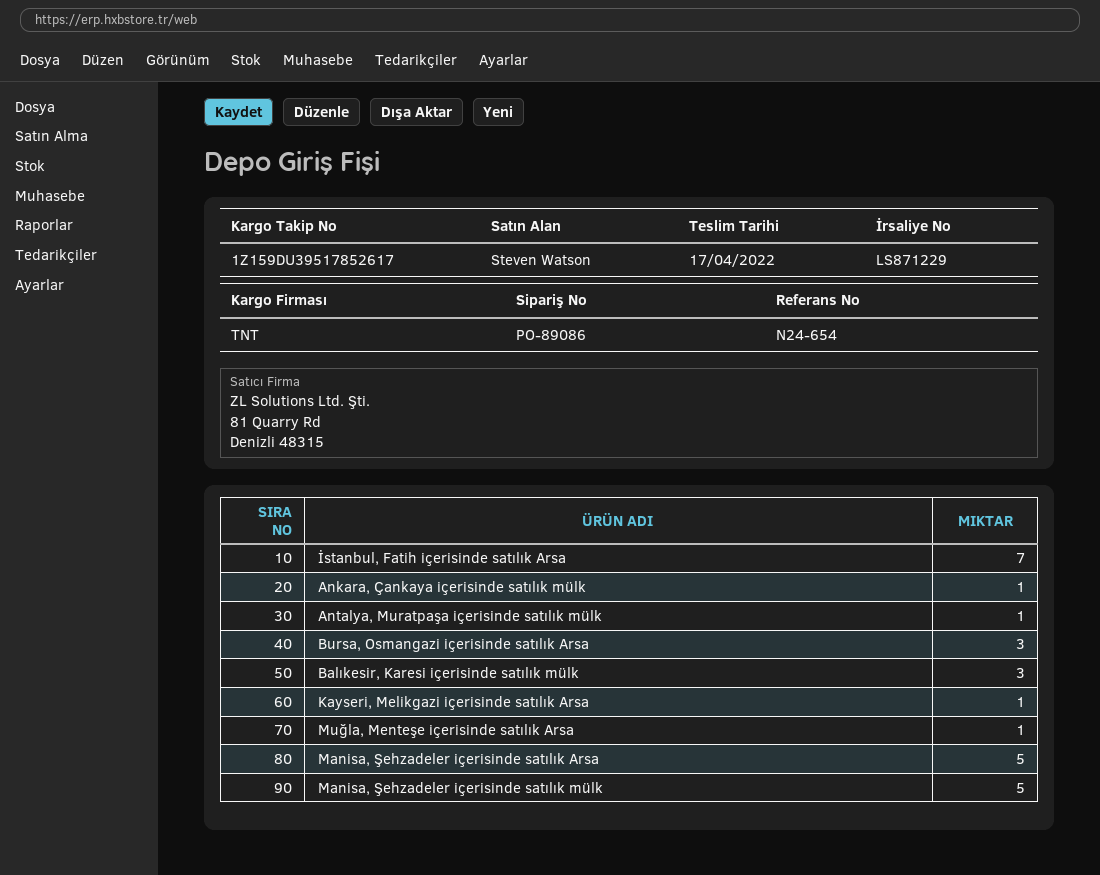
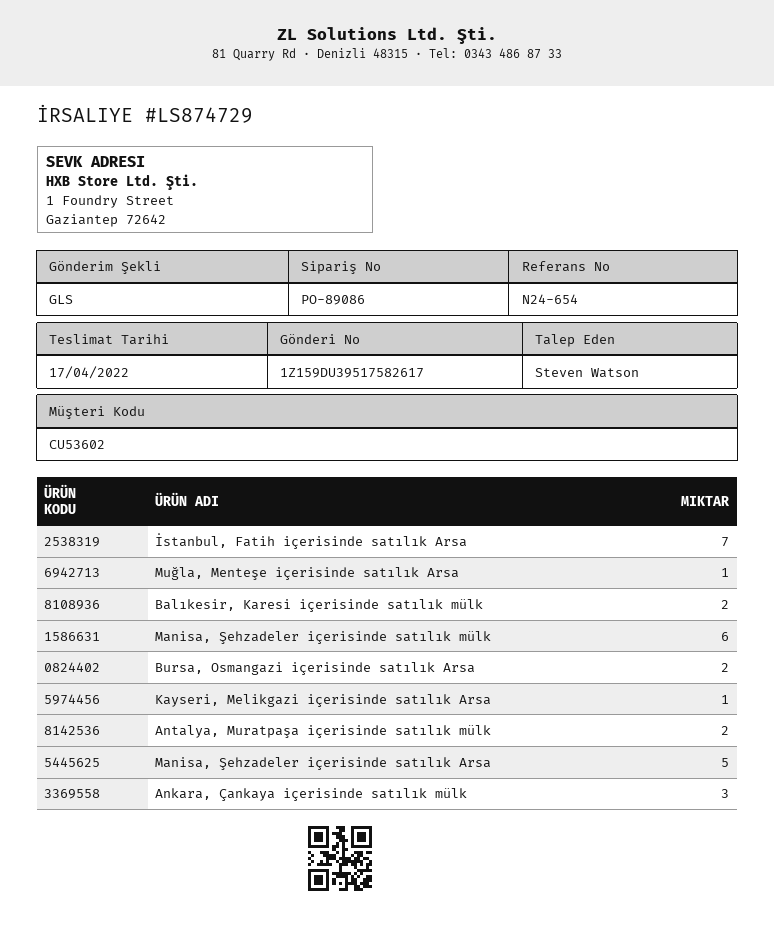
delivery note number: LS871229 -> LS874729
shipping method: TNT -> GLS
tracking number: 1Z159DU39517852617 -> 1Z159DU39517582617
Ankara, Çankaya içerisinde satılık mülk: 1 -> 3
Antalya, Muratpaşa içerisinde satılık mülk: 1 -> 2
Bursa, Osmangazi içerisinde satılık Arsa: 3 -> 2
Balıkesir, Karesi içerisinde satılık mülk: 3 -> 2
Manisa, Şehzadeler içerisinde satılık mülk: 5 -> 6

